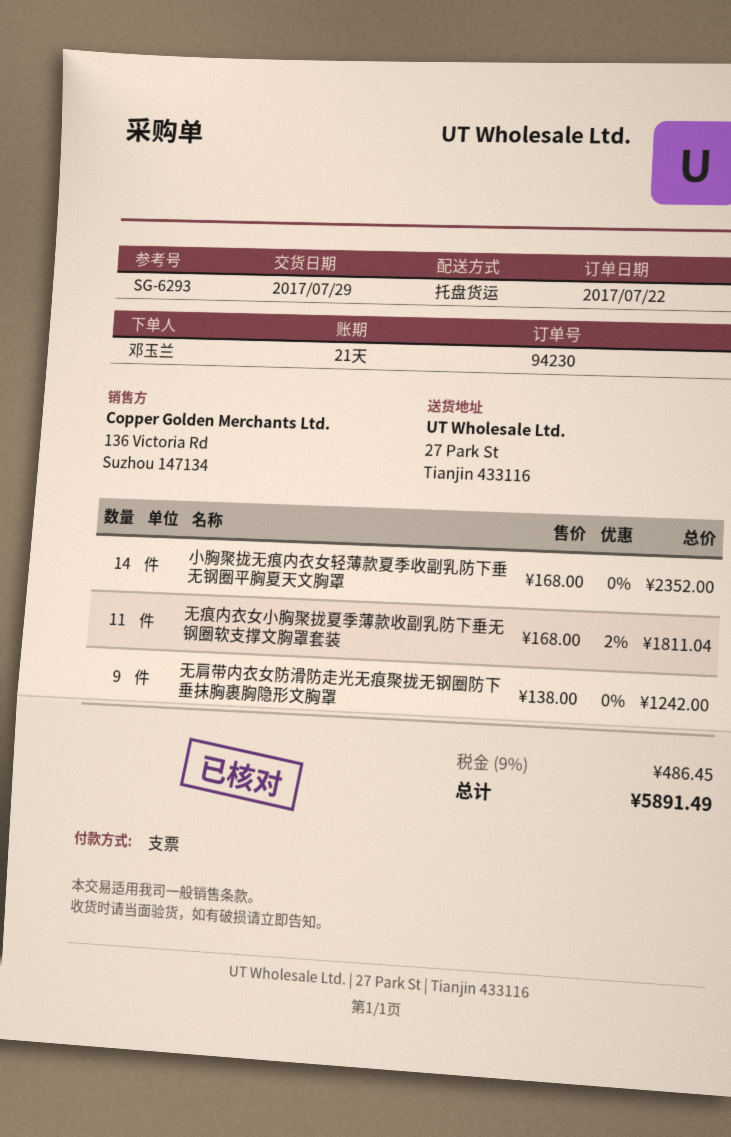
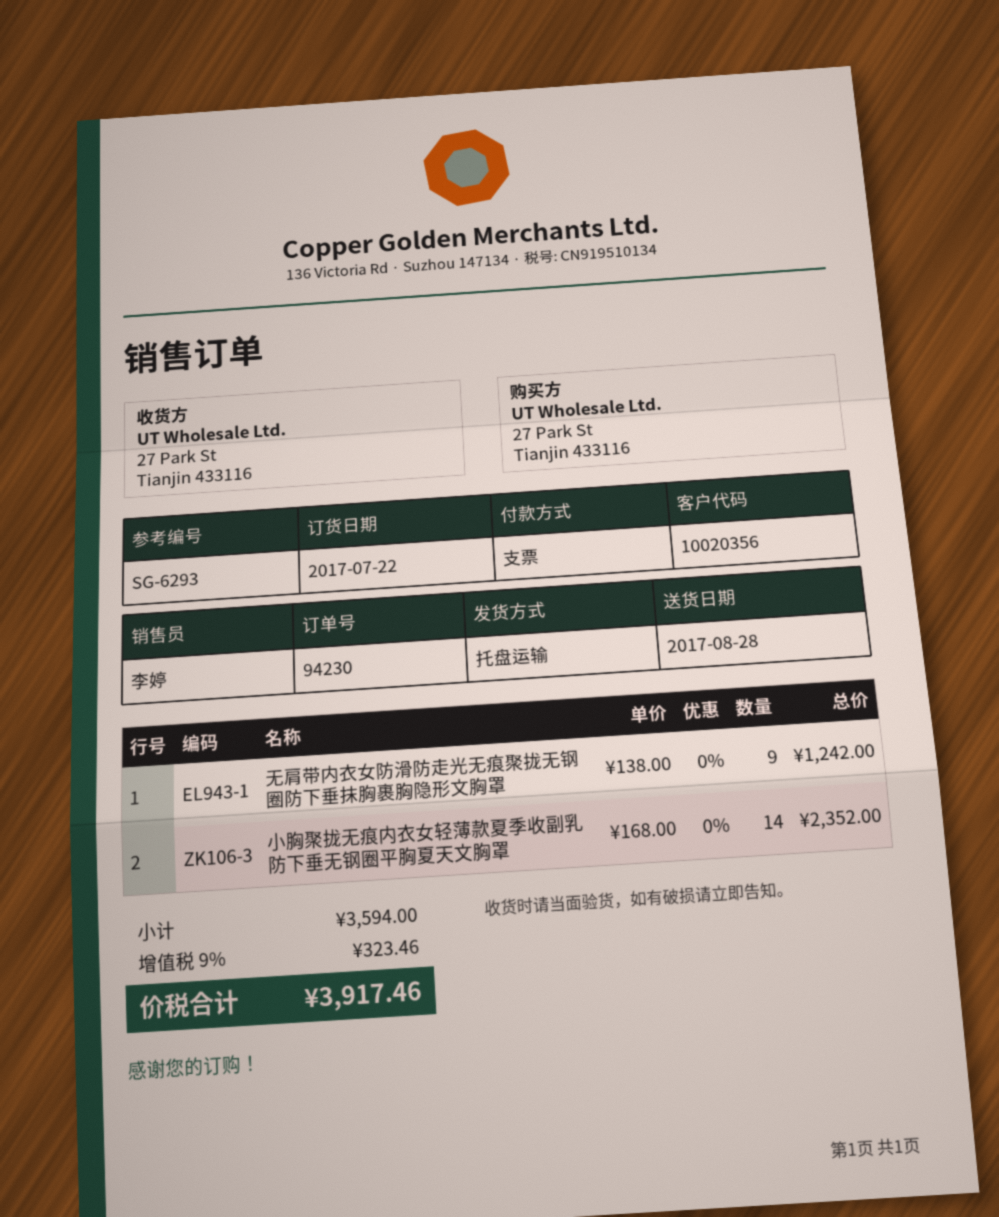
delivery date: 2017-07-29 -> 2017-08-28
无痕内衣女小胸聚拢夏季薄款收副乳防下垂无钢圈软支撑文胸罩套装: 11 x 168.00 - 2% = 1811.04 -> none
tax: 9% = 486.45 -> 9% = 323.46
total: 5891.49 -> 3917.46

